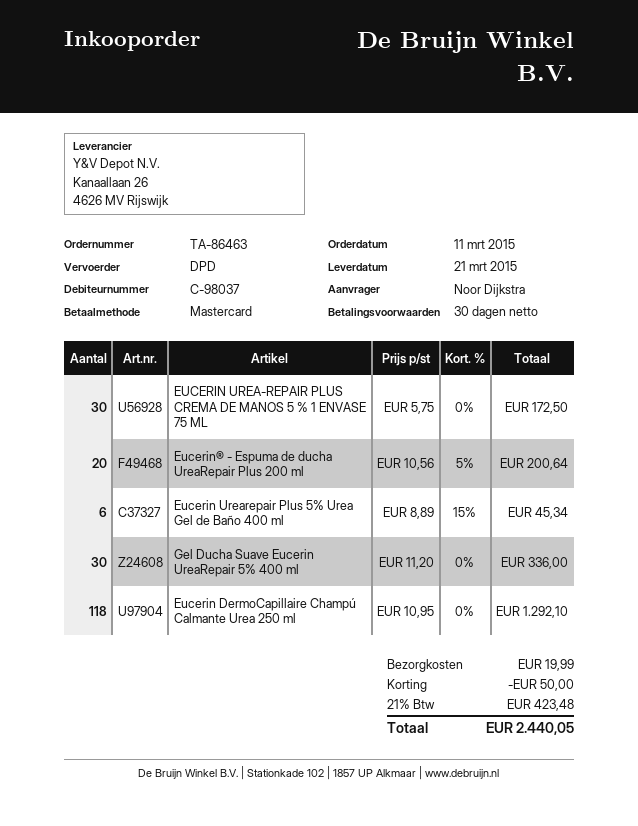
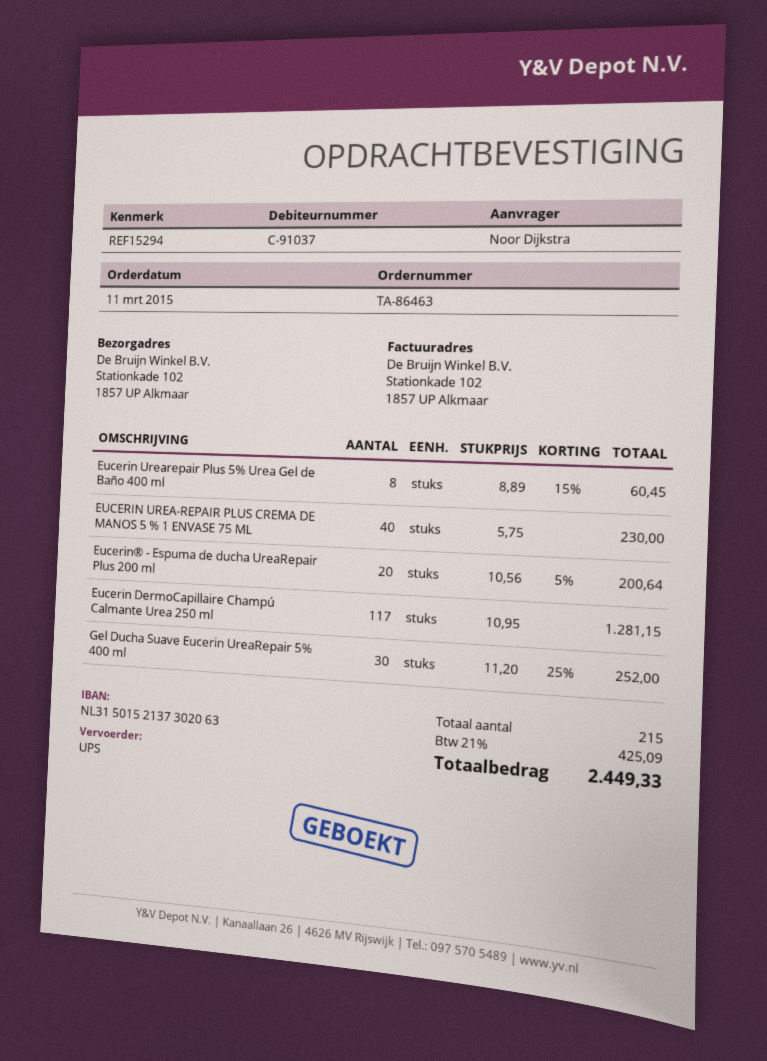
customer number: C-98037 -> C-91037
shipping method: DPD -> UPS
EUCERIN UREA-REPAIR PLUS CREMA DE MANOS 5 % 1 ENVASE 75 ML: 30 x 5.75 = 172.50 -> 40 x 5.75 = 230.00
Eucerin Urearepair Plus 5% Urea Gel de Baño 400 ml: 6 x 8.89 - 15% = 45.34 -> 8 x 8.89 - 15% = 60.45
Gel Ducha Suave Eucerin UreaRepair 5% 400 ml: 30 x 11.20 = 336.00 -> 30 x 11.20 - 25% = 252.00
Eucerin DermoCapillaire Champú Calmante Urea 250 ml: 118 x 10.95 = 1292.10 -> 117 x 10.95 = 1281.15
discount: 50.00 -> none
shipping: 19.99 -> none
tax: 21% = 423.48 -> 21% = 425.09
total: 2440.05 -> 2449.33

